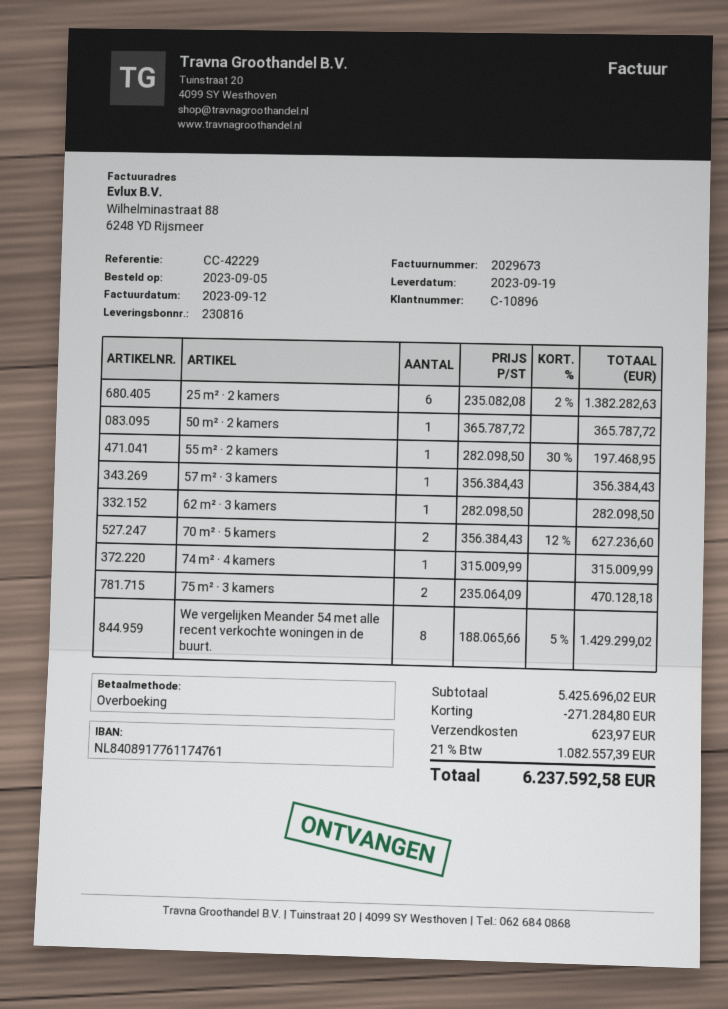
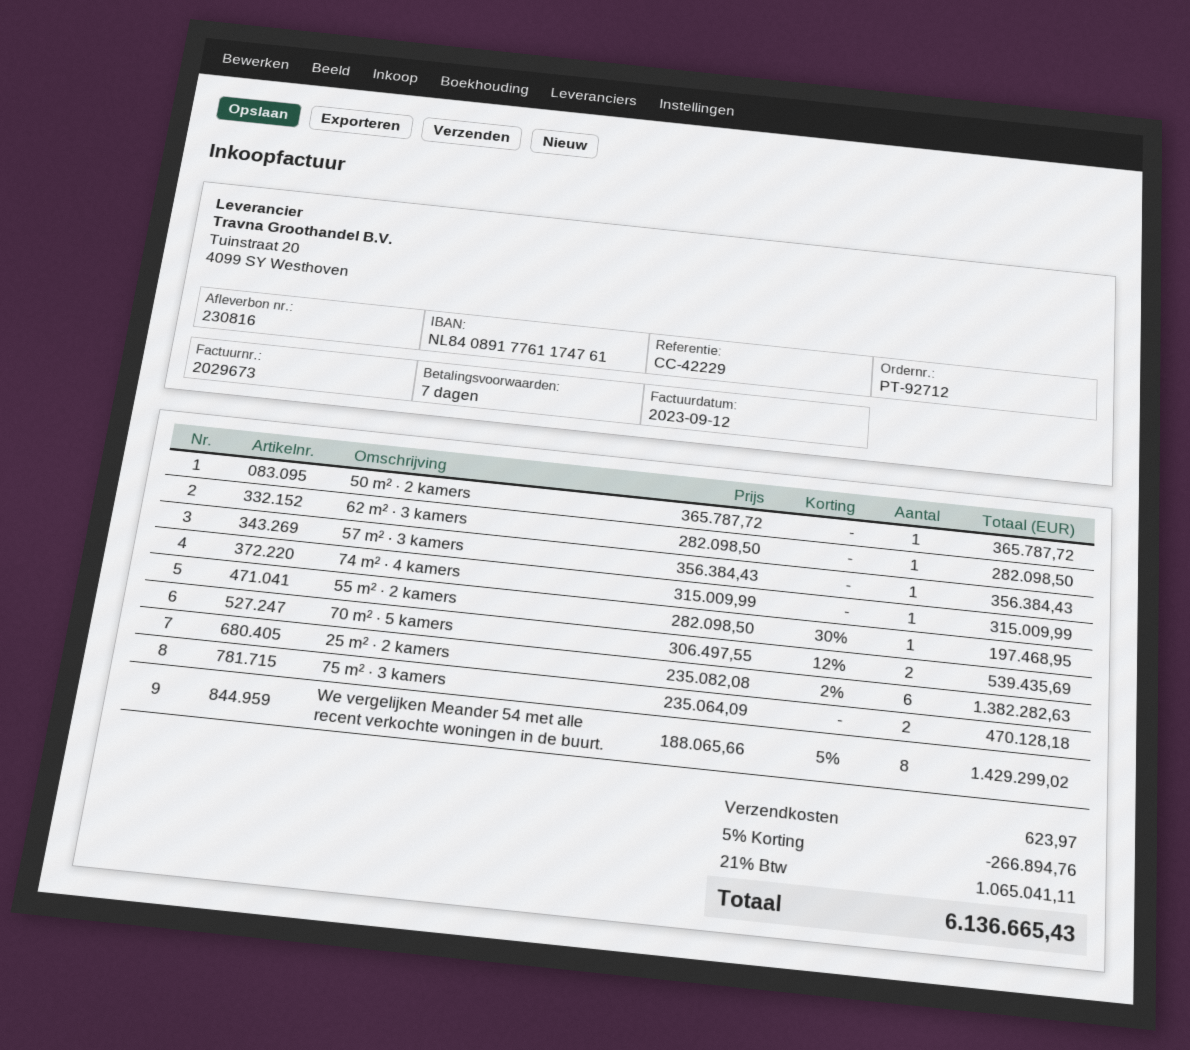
70 m² · 5 kamers: 2 x 356384.43 - 12% = 627236.60 -> 2 x 306497.55 - 12% = 539435.69
discount: 271284.80 -> 266894.76
tax: 21% = 1082557.39 -> 21% = 1065041.11
total: 6237592.58 -> 6136665.43

